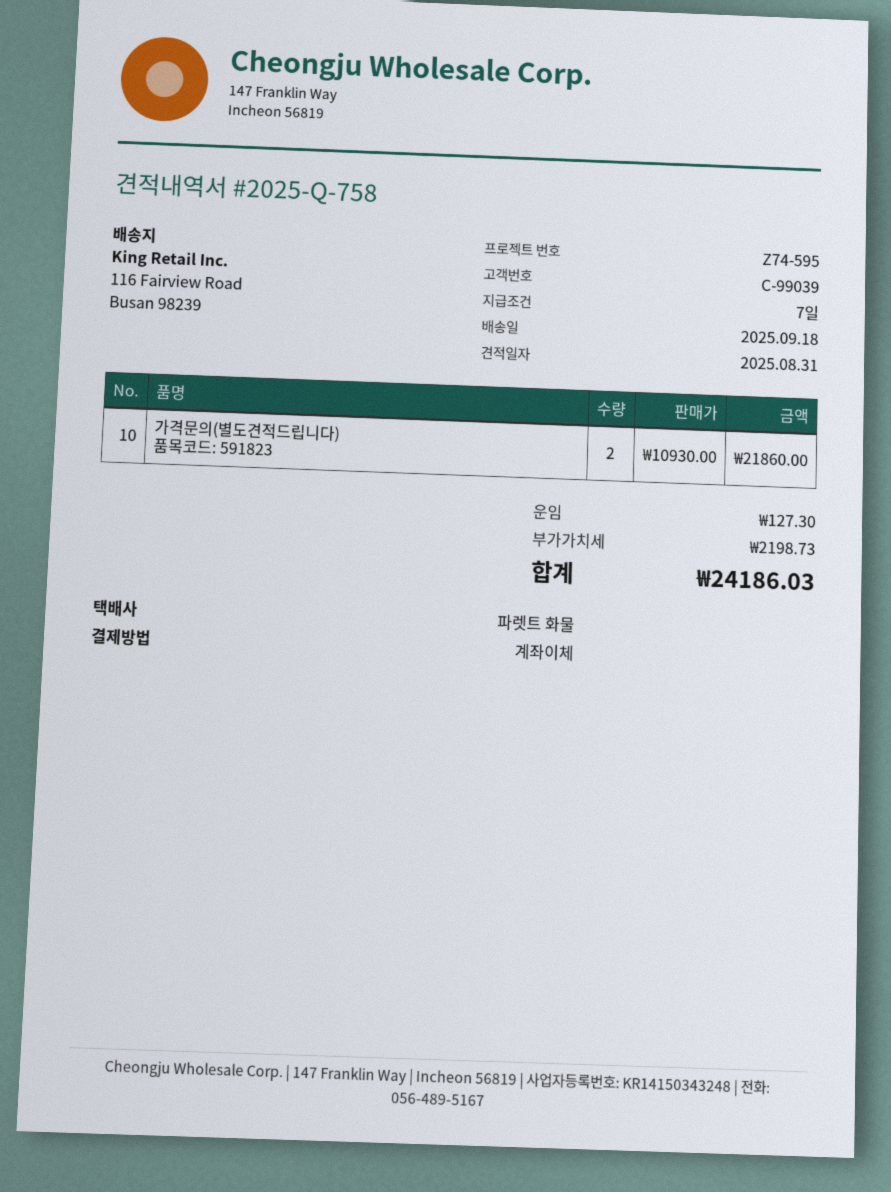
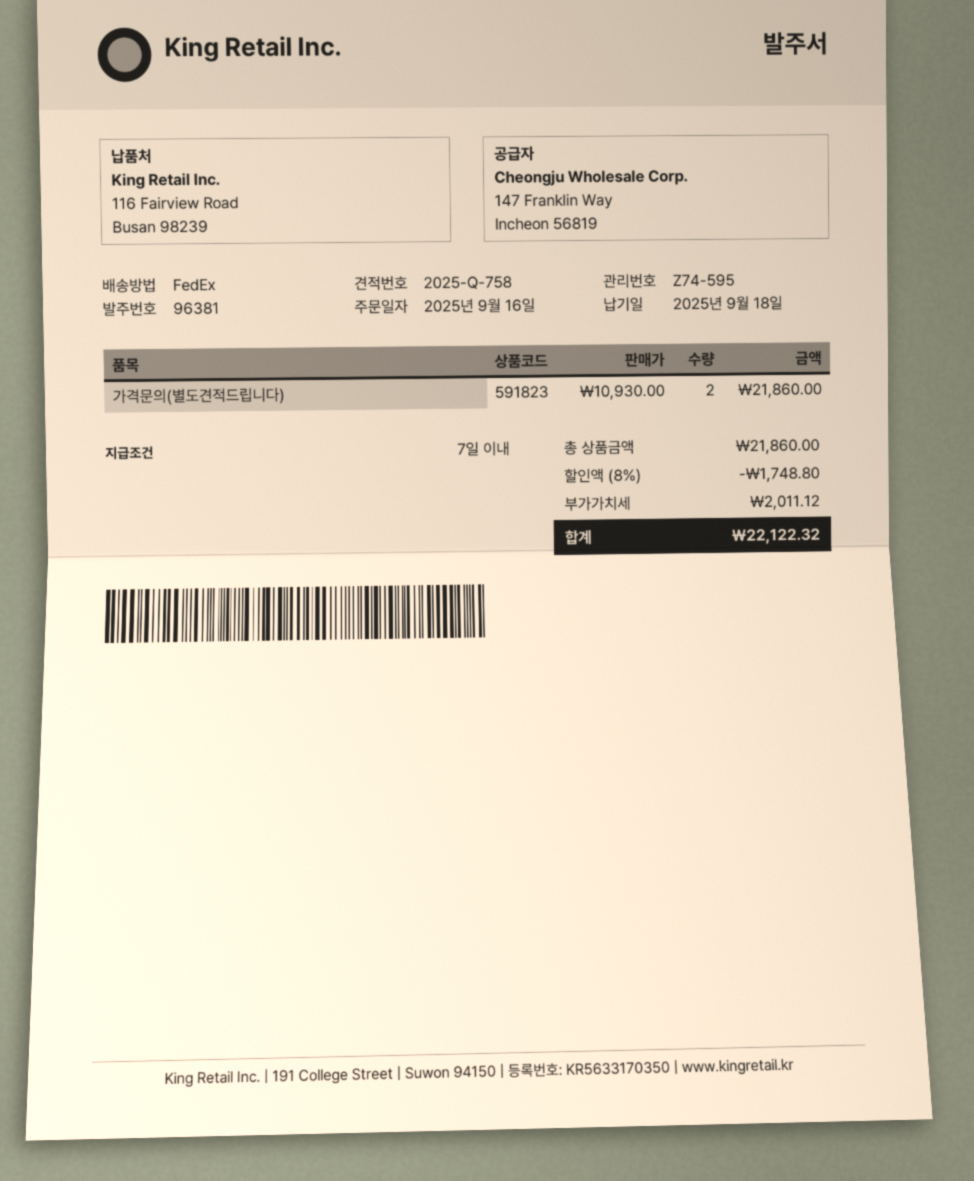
shipping method: pallet freight -> FedEx
discount: none -> 8% = 1748.80
shipping: 127.30 -> none
tax: 2198.73 -> 2011.12
total: 24186.03 -> 22122.32

